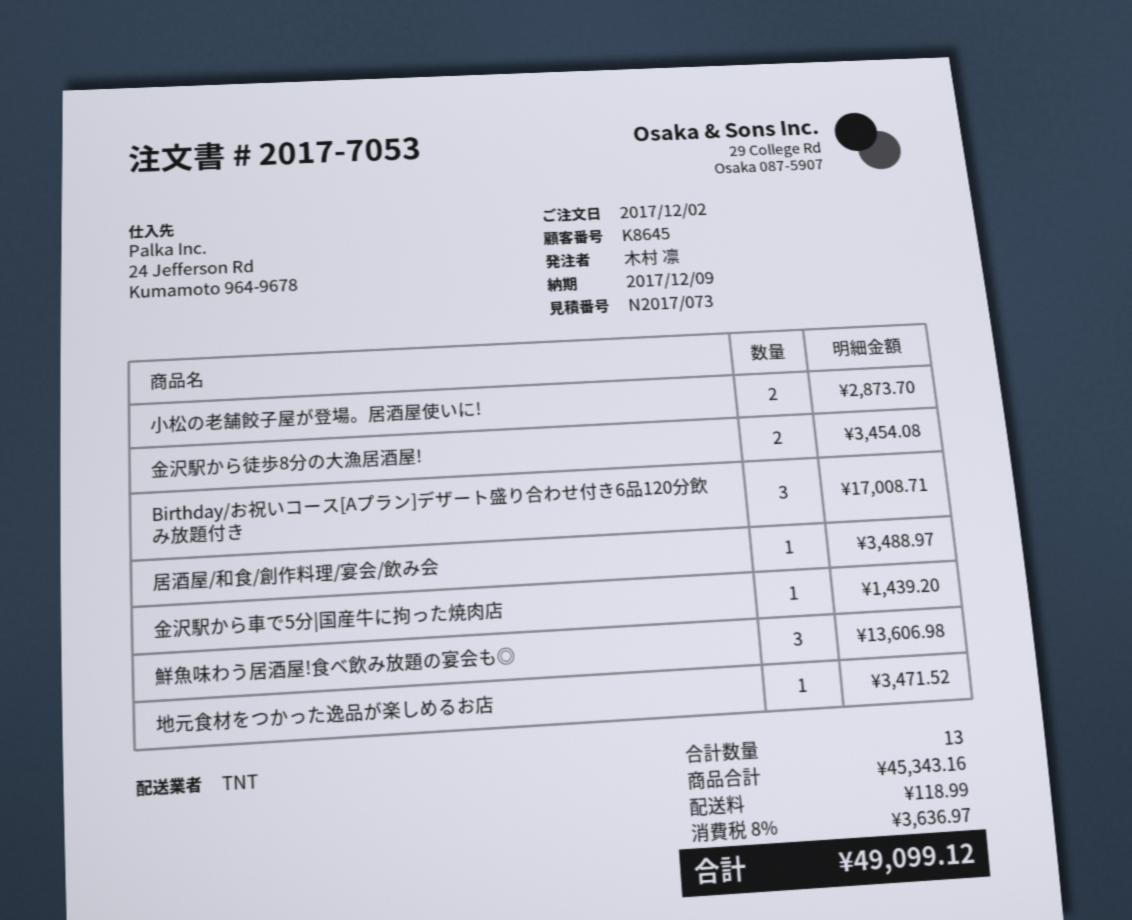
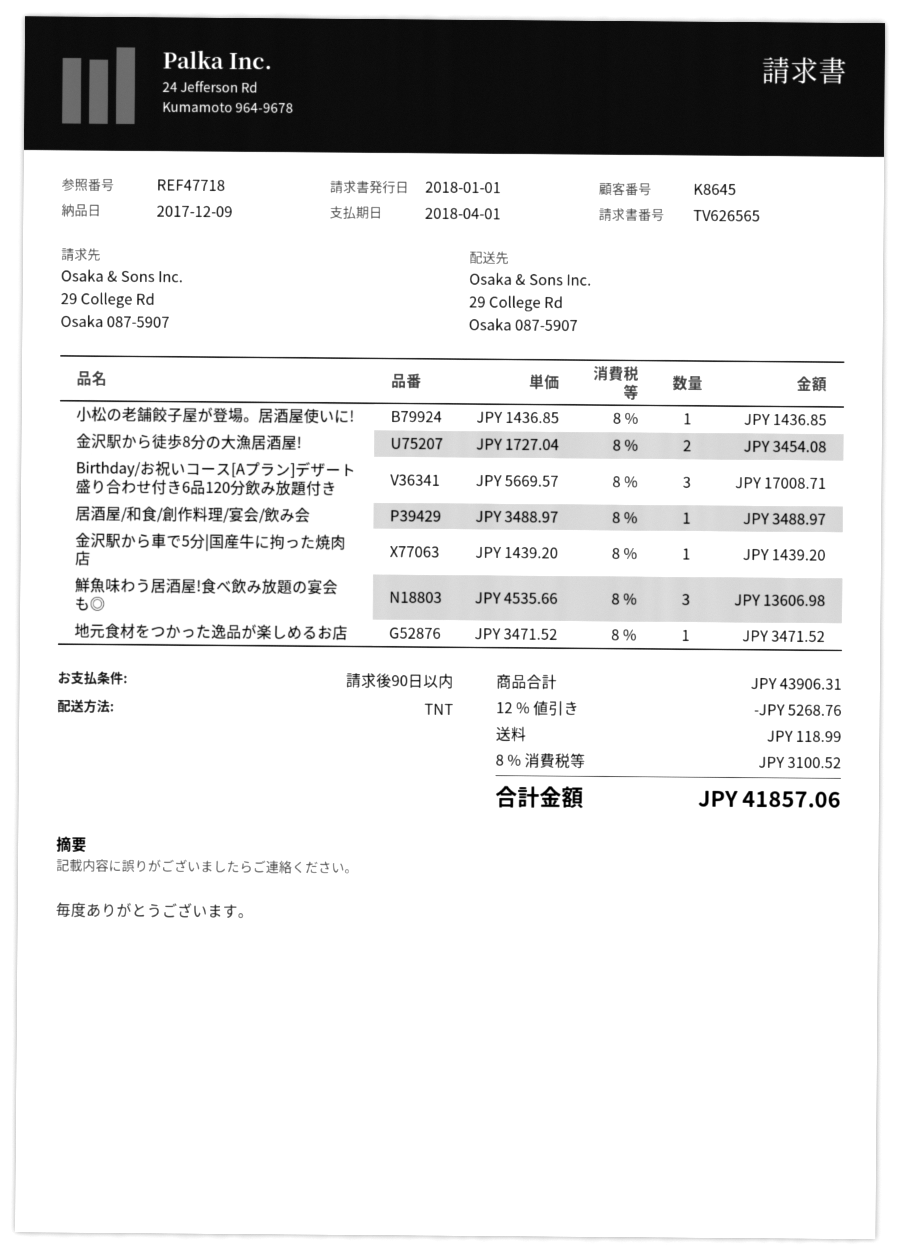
小松の老舗餃子屋が登場。居酒屋使いに!: 2 for 2873.70 -> 1 for 1436.85
subtotal: 45343.16 -> 43906.31
discount: none -> 12% = 5268.76
tax: 8% = 3636.97 -> 8% = 3100.52
total: 49099.12 -> 41857.06

